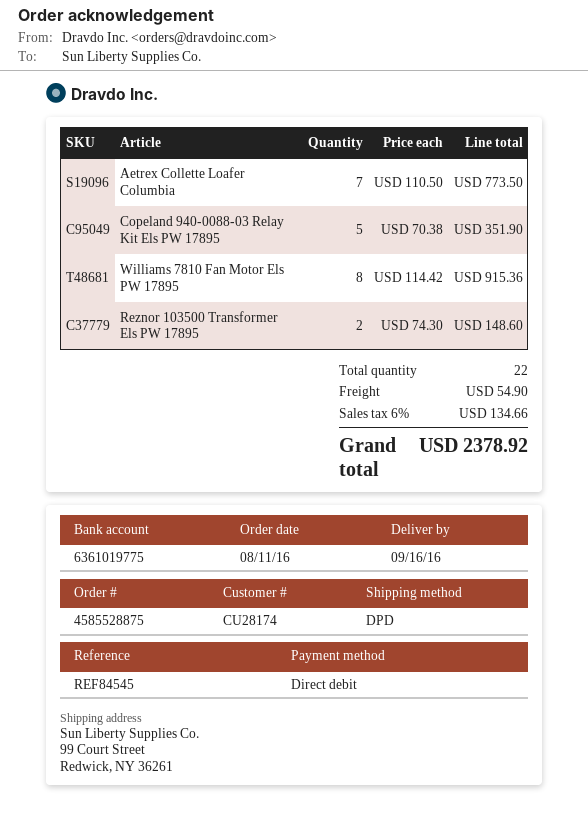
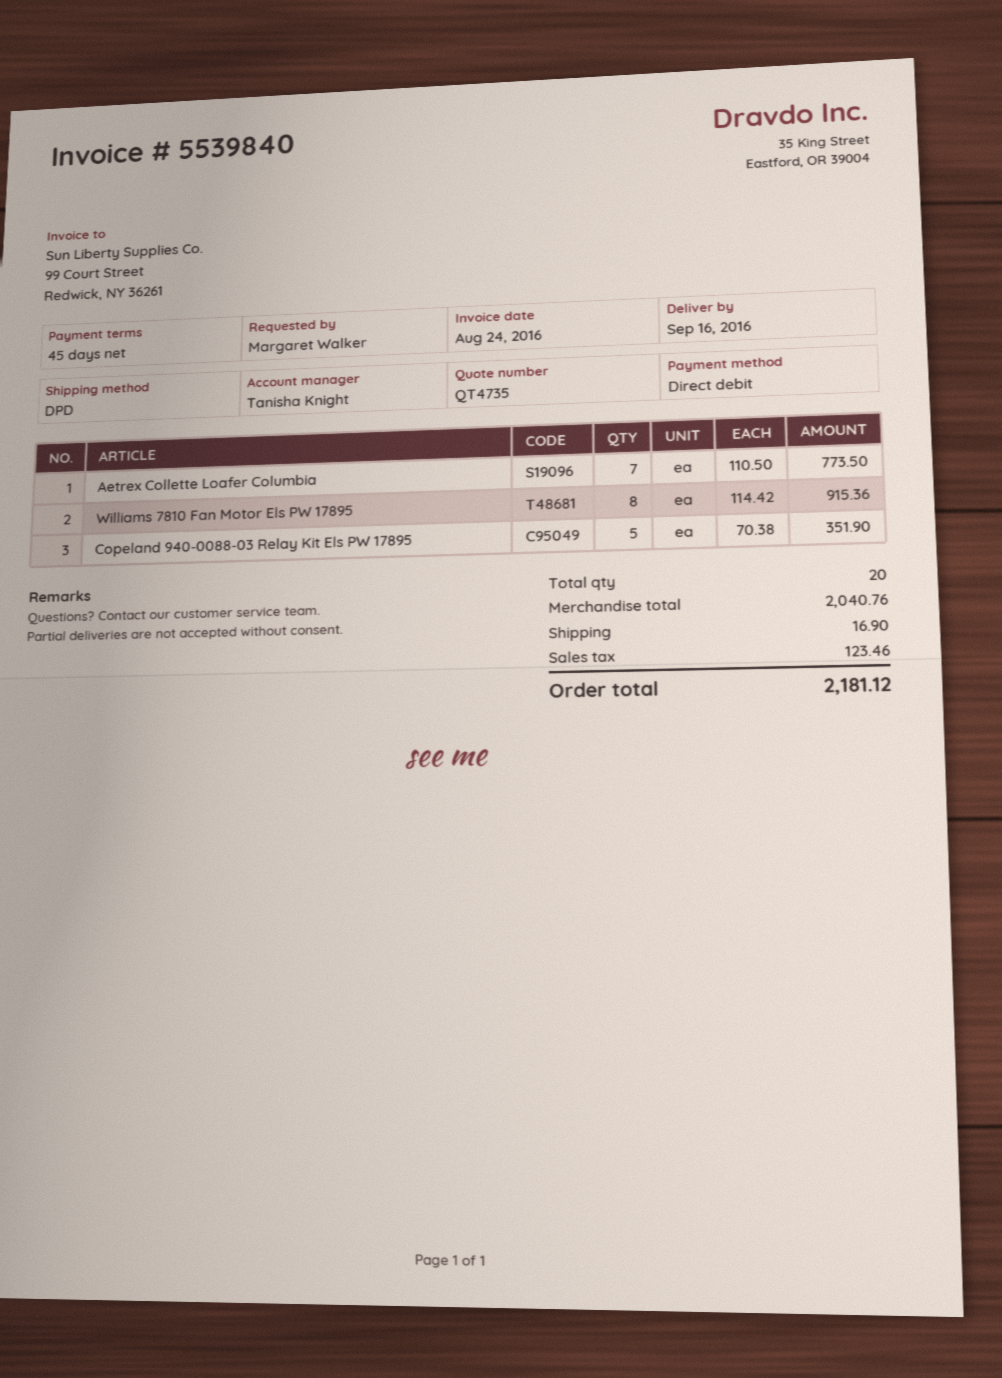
Reznor 103500 Transformer Els PW 17895: 2 x 74.30 = 148.60 -> none
total quantity: 22 -> 20
shipping: 54.90 -> 16.90
tax: 134.66 -> 123.46
total: 2378.92 -> 2181.12

